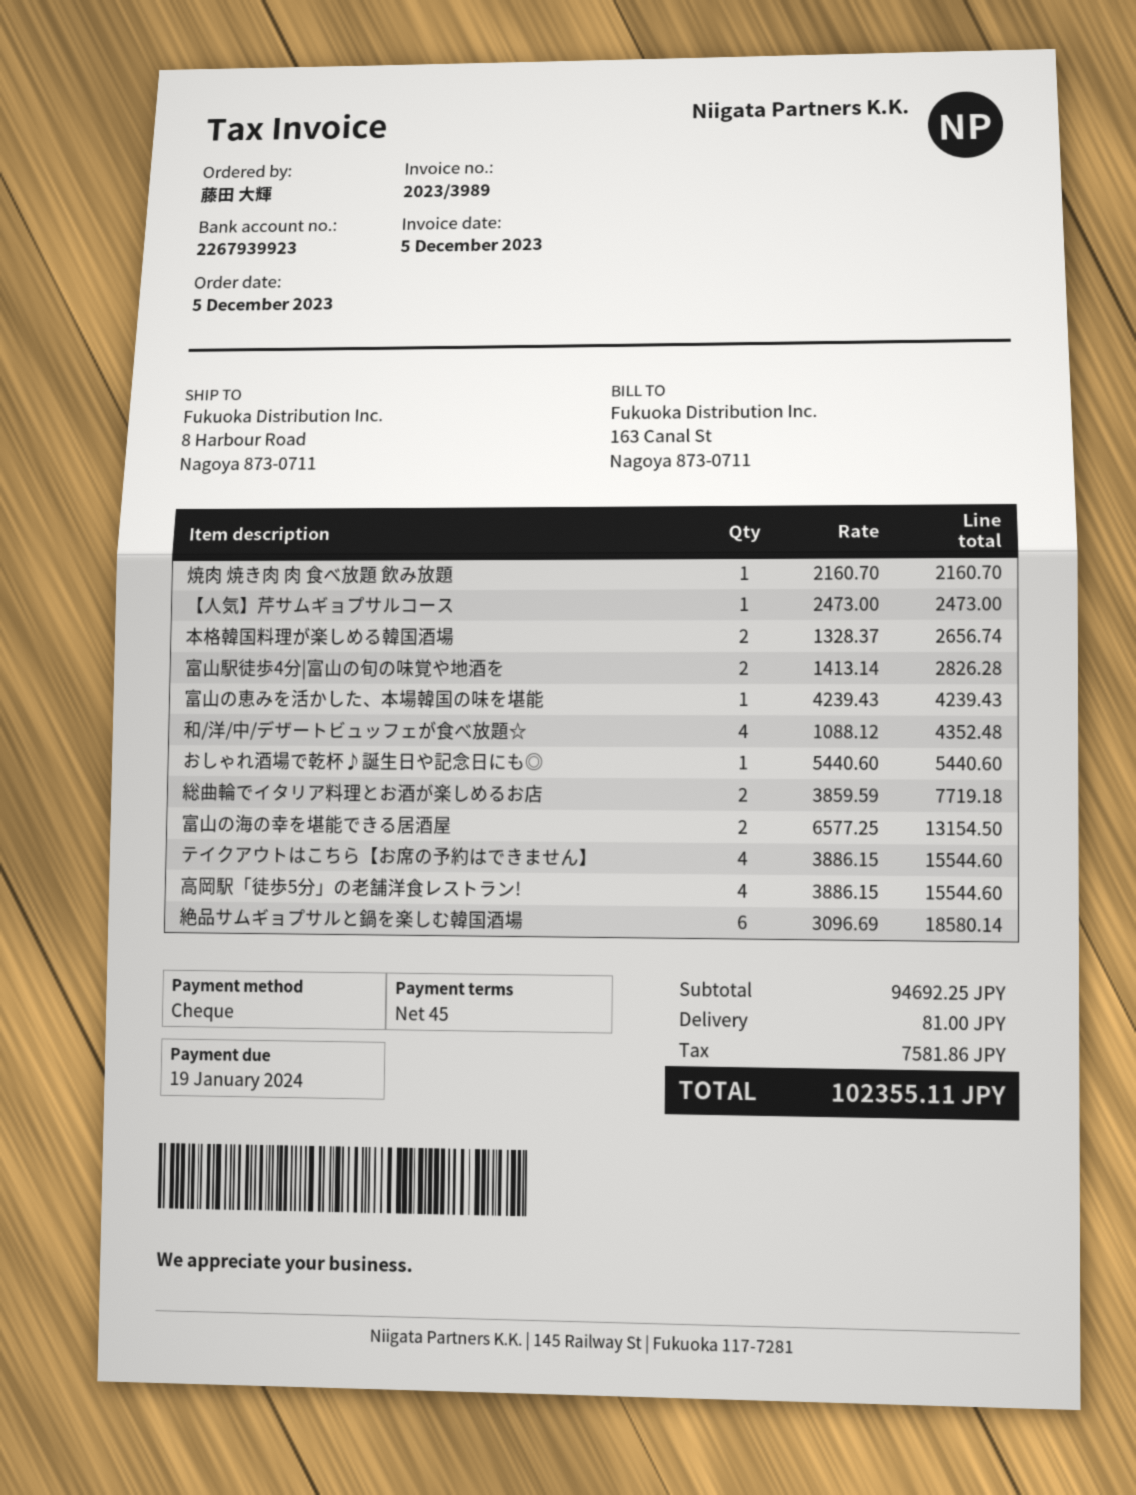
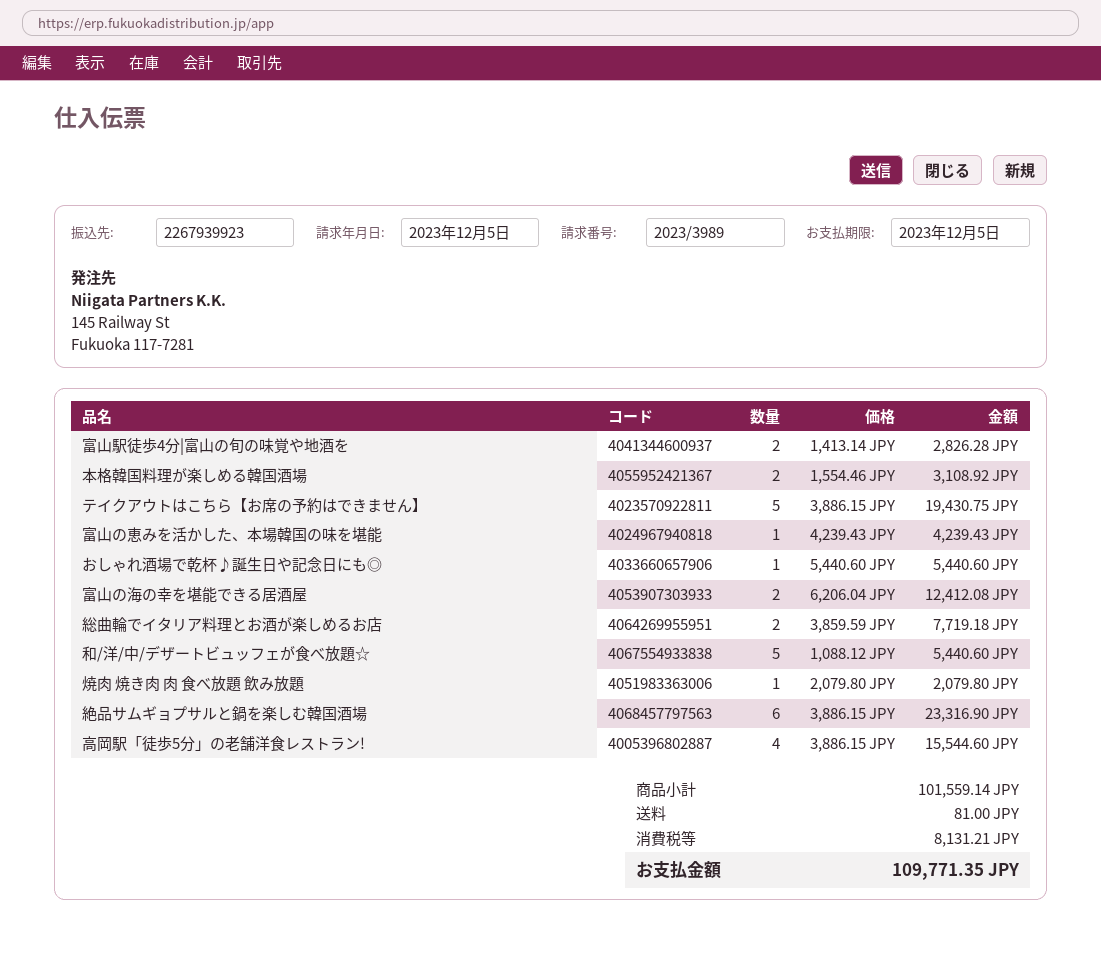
due date: 2024-01-19 -> 2023-12-05
焼肉 焼き肉 肉 食べ放題 飲み放題: 1 x 2160.70 = 2160.70 -> 1 x 2079.80 = 2079.80
【人気】芹サムギョプサルコース: 1 x 2473.00 = 2473.00 -> none
本格韓国料理が楽しめる韓国酒場: 2 x 1328.37 = 2656.74 -> 2 x 1554.46 = 3108.92
和/洋/中/デザートビュッフェが食べ放題☆: 4 x 1088.12 = 4352.48 -> 5 x 1088.12 = 5440.60
富山の海の幸を堪能できる居酒屋: 2 x 6577.25 = 13154.50 -> 2 x 6206.04 = 12412.08
テイクアウトはこちら【お席の予約はできません】: 4 x 3886.15 = 15544.60 -> 5 x 3886.15 = 19430.75
絶品サムギョプサルと鍋を楽しむ韓国酒場: 6 x 3096.69 = 18580.14 -> 6 x 3886.15 = 23316.90
subtotal: 94692.25 -> 101559.14
tax: 7581.86 -> 8131.21
total: 102355.11 -> 109771.35

